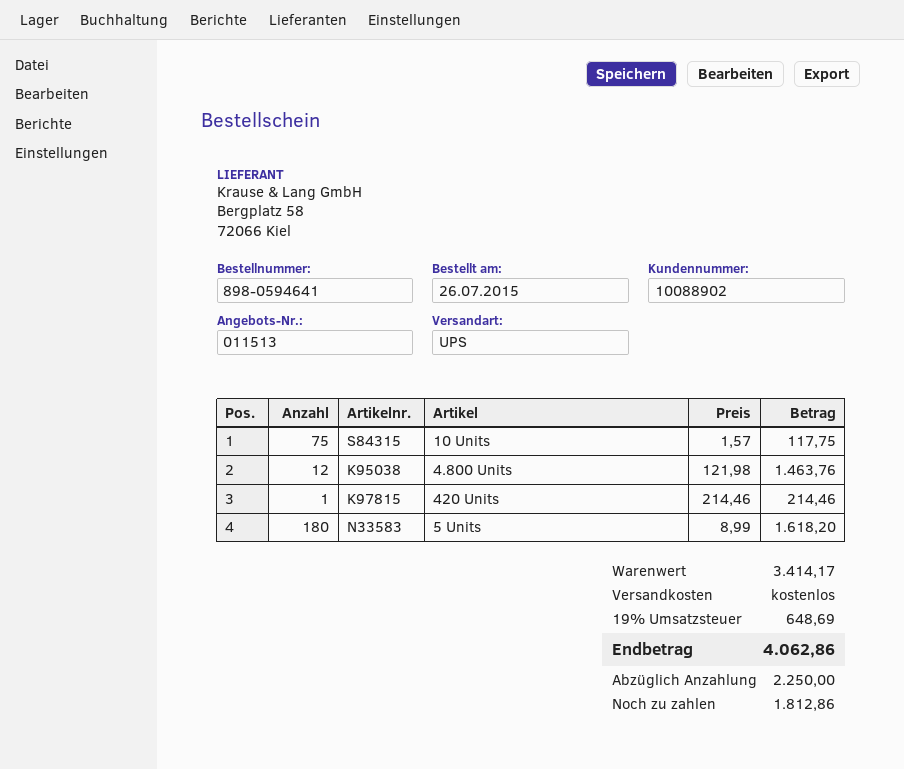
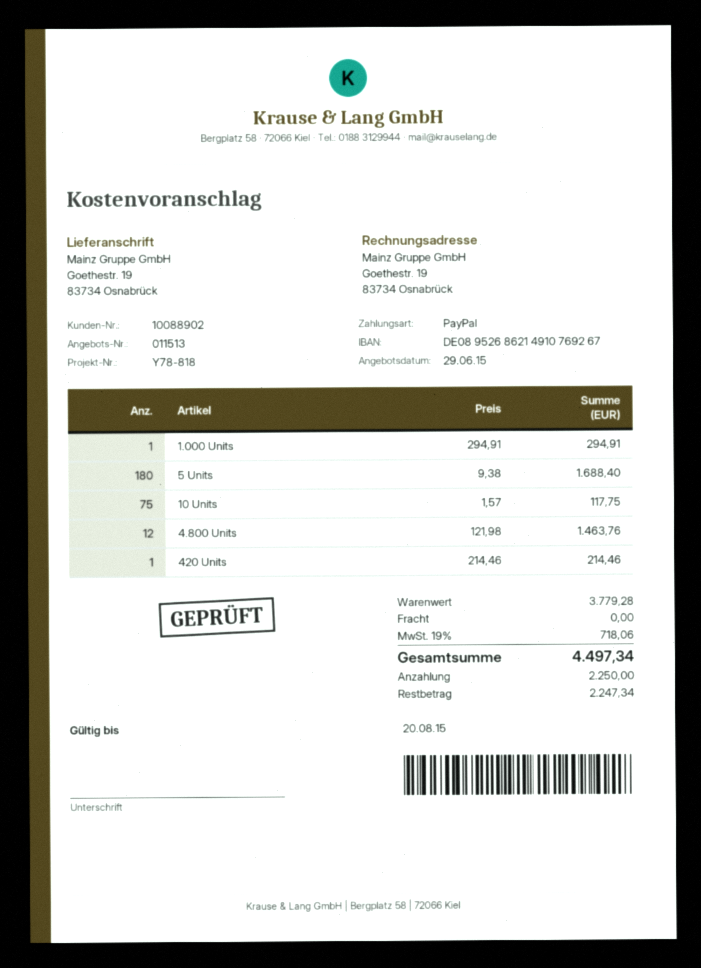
5 Units: 180 x 8.99 = 1618.20 -> 180 x 9.38 = 1688.40
1.000 Units: none -> 1 x 294.91 = 294.91
subtotal: 3414.17 -> 3779.28
tax: 19% = 648.69 -> 19% = 718.06
total: 4062.86 -> 4497.34
balance: 1812.86 -> 2247.34

